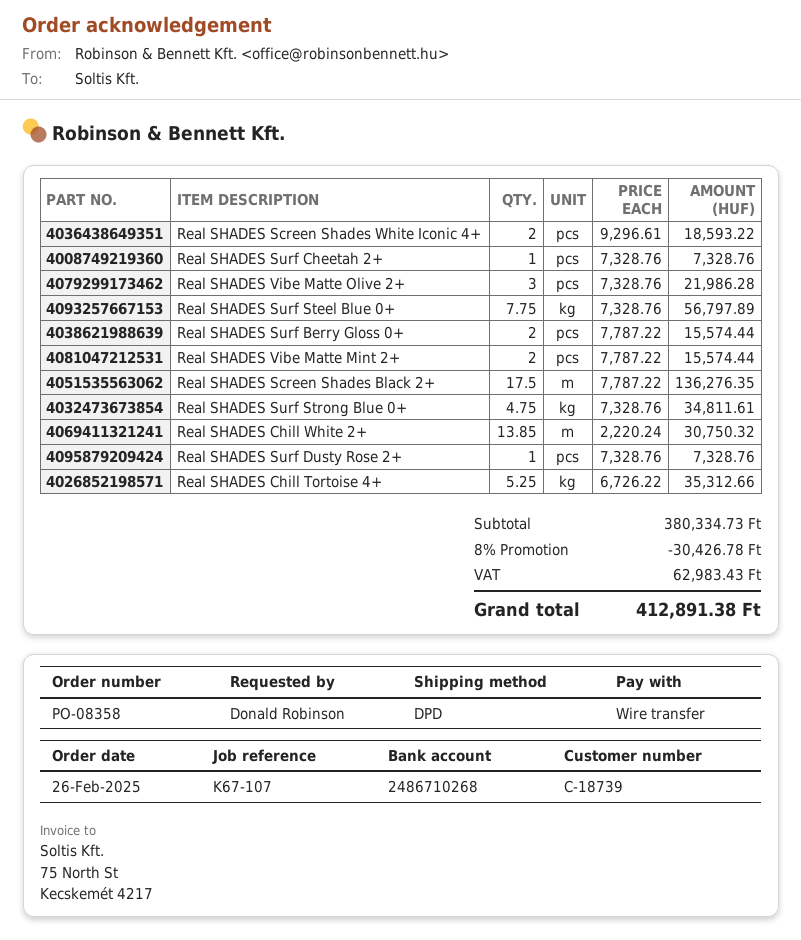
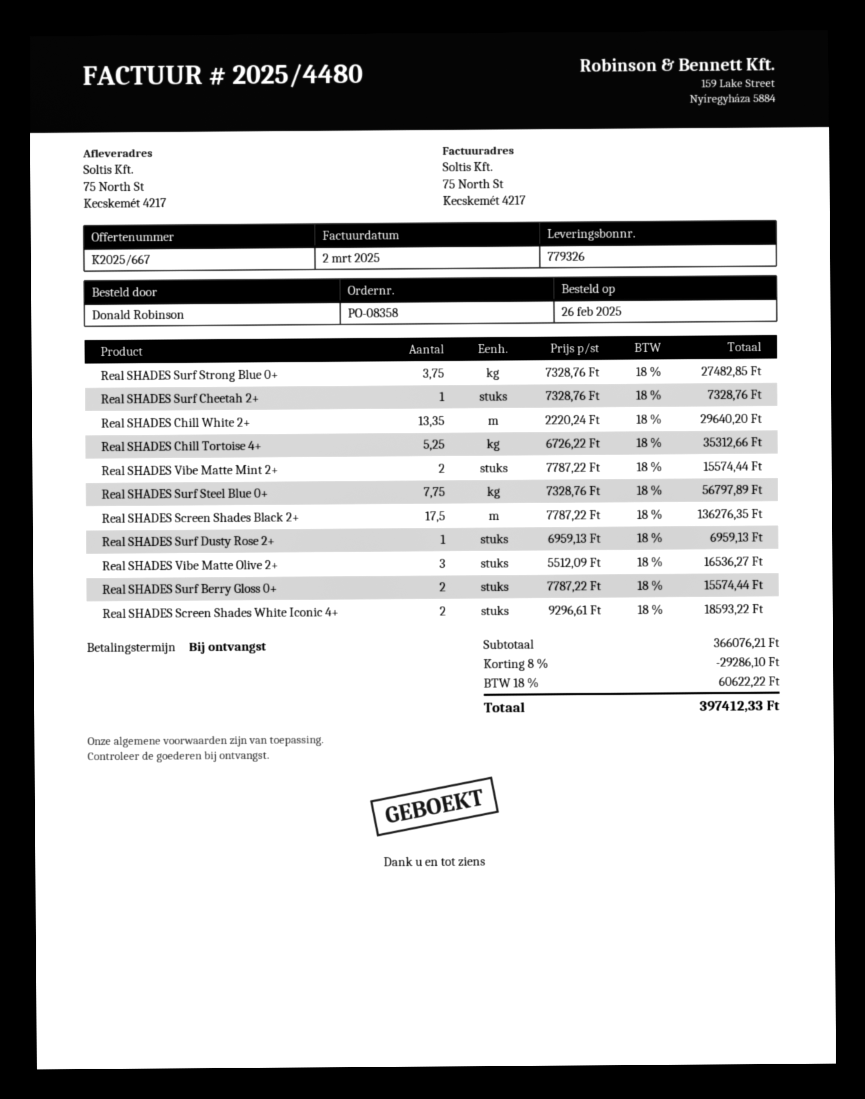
Real SHADES Vibe Matte Olive 2+: 3 x 7328.76 = 21986.28 -> 3 x 5512.09 = 16536.27
Real SHADES Surf Strong Blue 0+: 4.75 x 7328.76 = 34811.61 -> 3.75 x 7328.76 = 27482.85
Real SHADES Chill White 2+: 13.85 x 2220.24 = 30750.32 -> 13.35 x 2220.24 = 29640.20
Real SHADES Surf Dusty Rose 2+: 1 x 7328.76 = 7328.76 -> 1 x 6959.13 = 6959.13
subtotal: 380334.73 -> 366076.21
discount: 8% = 30426.78 -> 8% = 29286.10
tax: 62983.43 -> 60622.22
total: 412891.38 -> 397412.33

